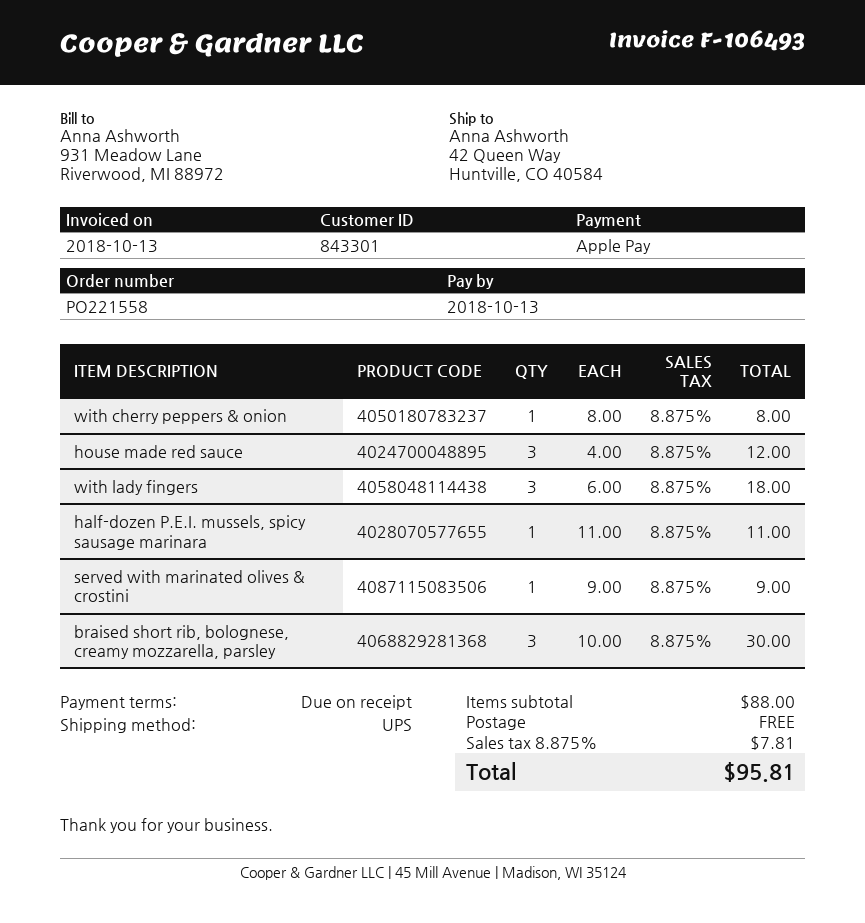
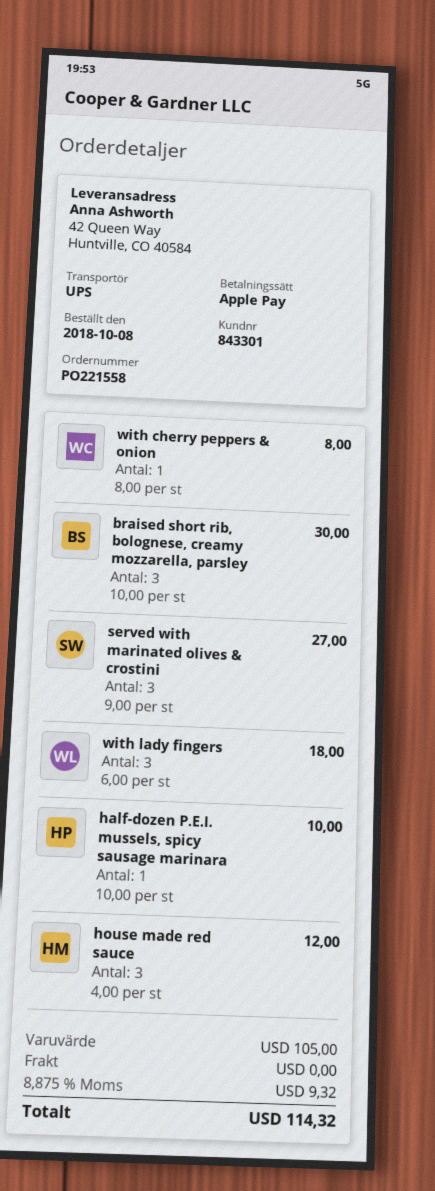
half-dozen P.E.I. mussels, spicy sausage marinara: 1 x 11.00 = 11.00 -> 1 x 10.00 = 10.00
served with marinated olives & crostini: 1 x 9.00 = 9.00 -> 3 x 9.00 = 27.00
subtotal: 88.00 -> 105.00
tax: 8.875% = 7.81 -> 8.875% = 9.32
total: 95.81 -> 114.32

